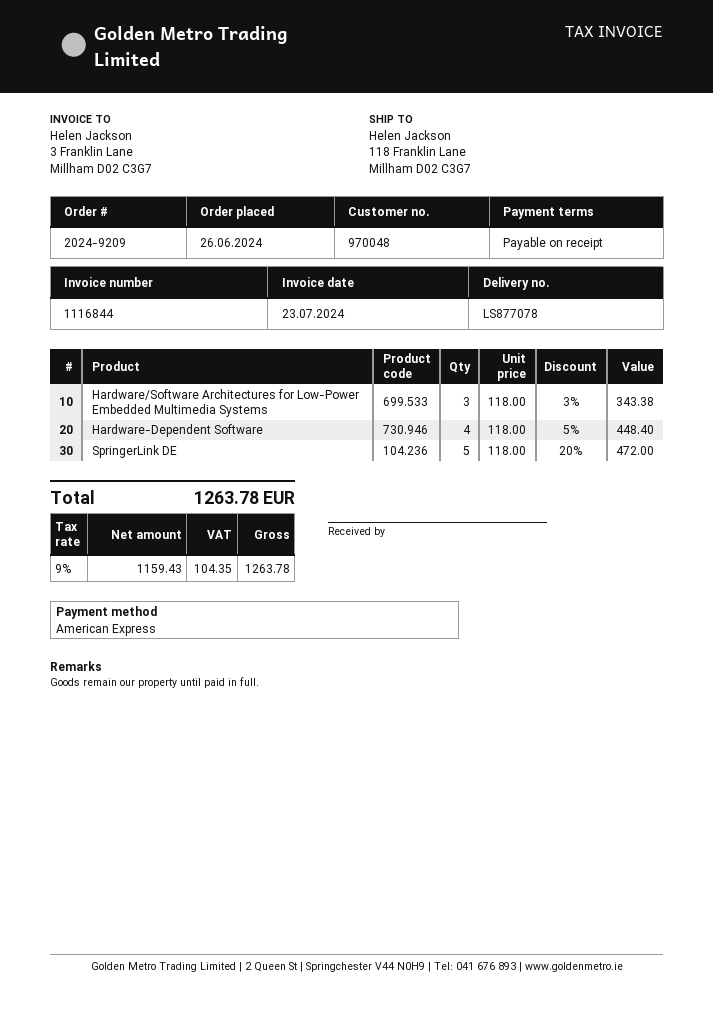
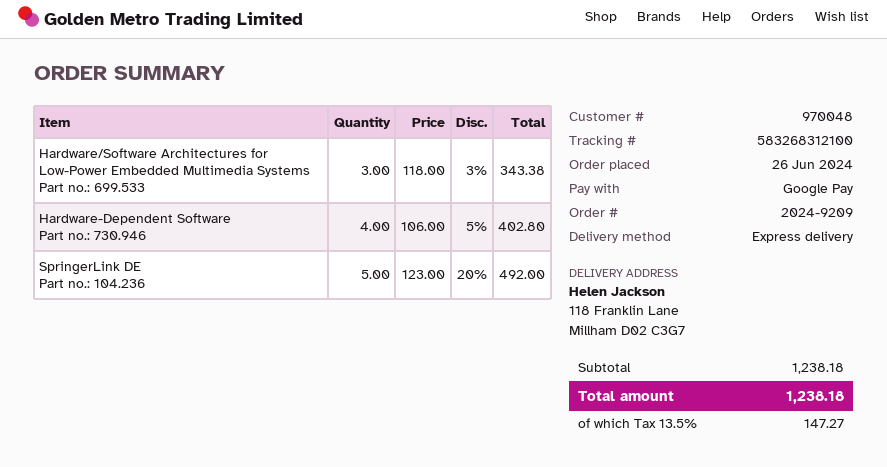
payment method: American Express -> Google Pay
Hardware-Dependent Software: 4 x 118.00 - 5% = 448.40 -> 4 x 106.00 - 5% = 402.80
SpringerLink DE: 5 x 118.00 - 20% = 472.00 -> 5 x 123.00 - 20% = 492.00
tax: 9% = 104.35 -> 13.5% = 147.27
total: 1263.78 -> 1238.18

